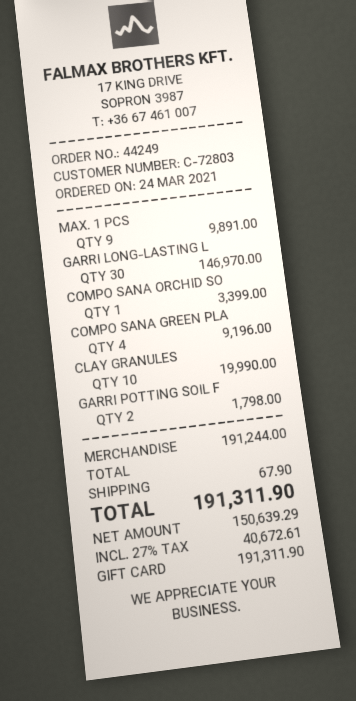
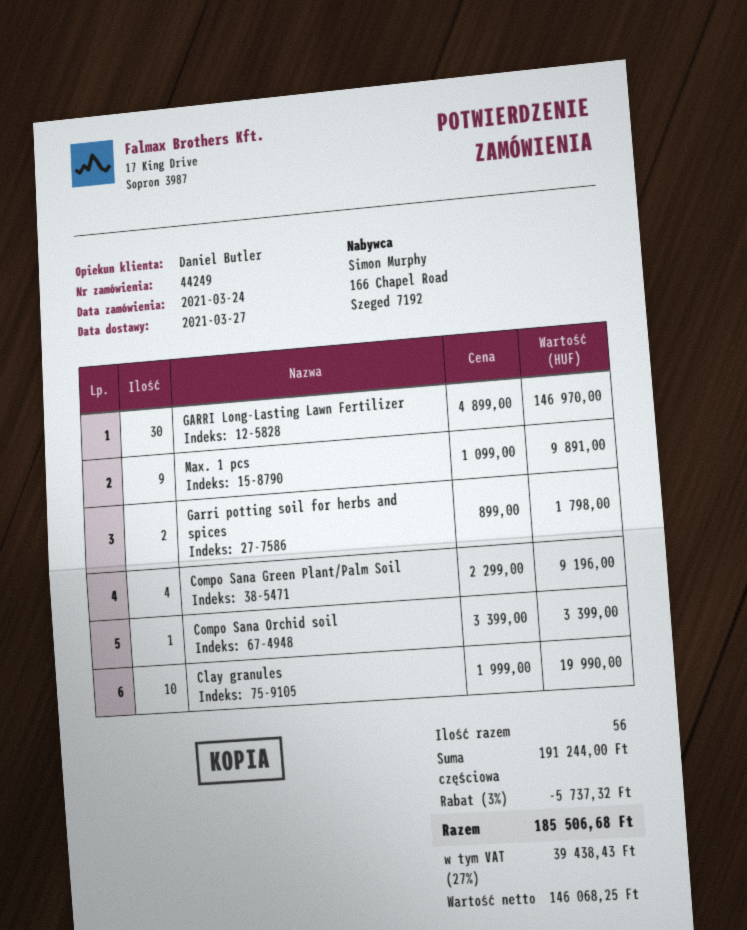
discount: none -> 3% = 5737.32
shipping: 67.90 -> none
net: 150639.29 -> 146068.25
tax: 27% = 40672.61 -> 27% = 39438.43
total: 191311.90 -> 185506.68

